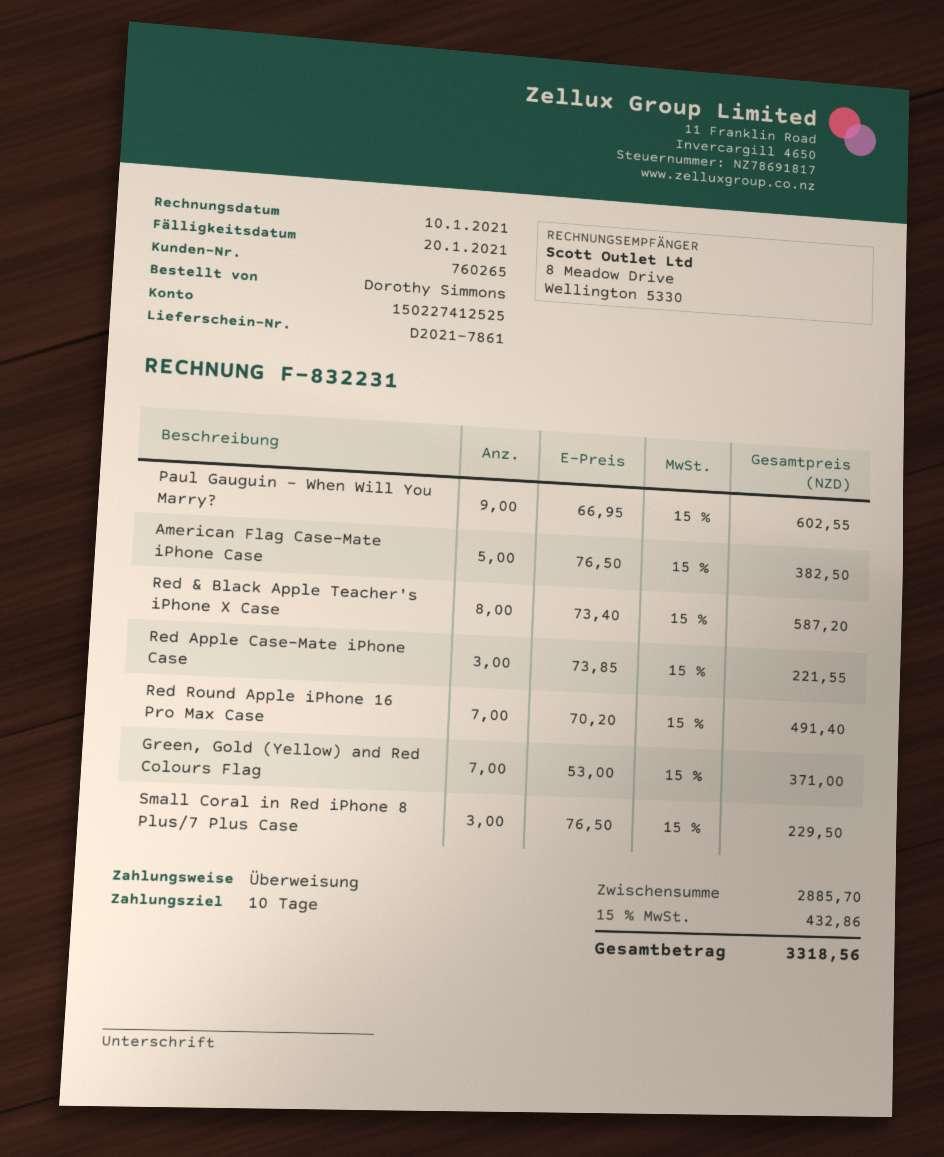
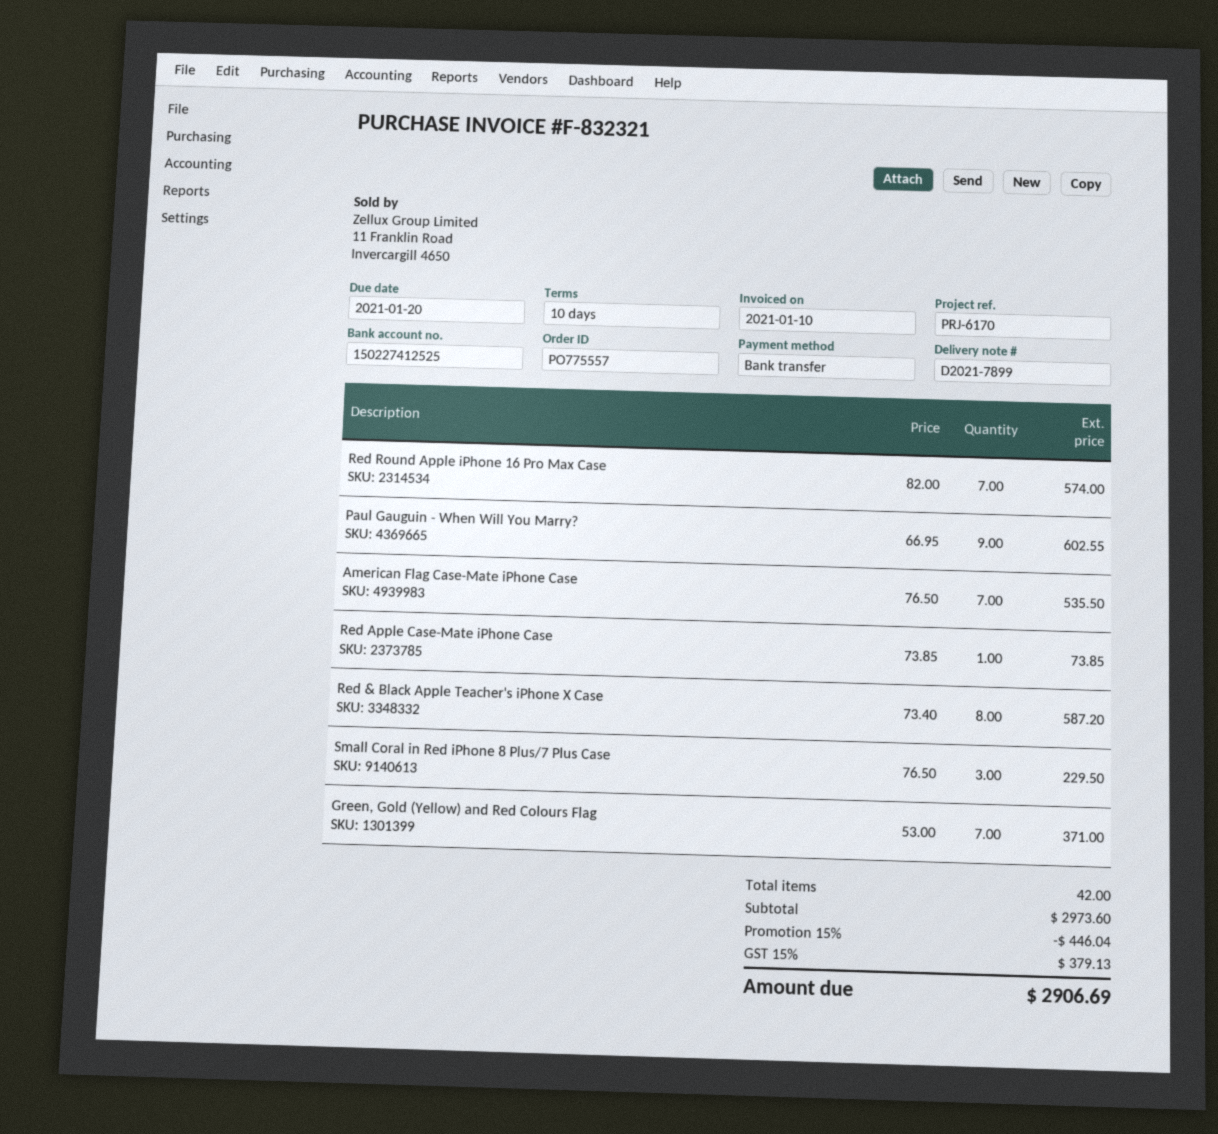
delivery note number: D2021-7861 -> D2021-7899
invoice number: F-832231 -> F-832321
American Flag Case-Mate iPhone Case: 5 x 76.50 = 382.50 -> 7 x 76.50 = 535.50
Red Apple Case-Mate iPhone Case: 3 x 73.85 = 221.55 -> 1 x 73.85 = 73.85
Red Round Apple iPhone 16 Pro Max Case: 7 x 70.20 = 491.40 -> 7 x 82.00 = 574.00
subtotal: 2885.70 -> 2973.60
discount: none -> 15% = 446.04
tax: 15% = 432.86 -> 15% = 379.13
total: 3318.56 -> 2906.69

